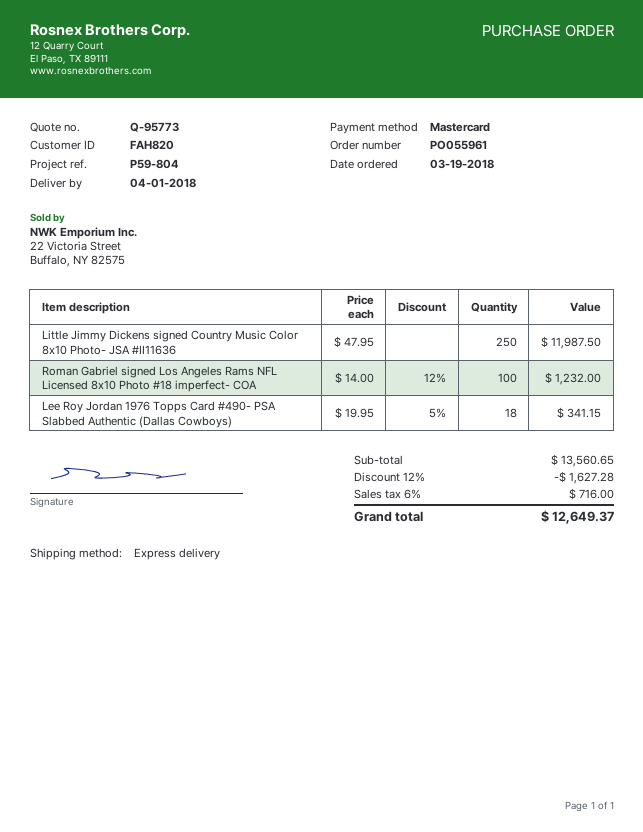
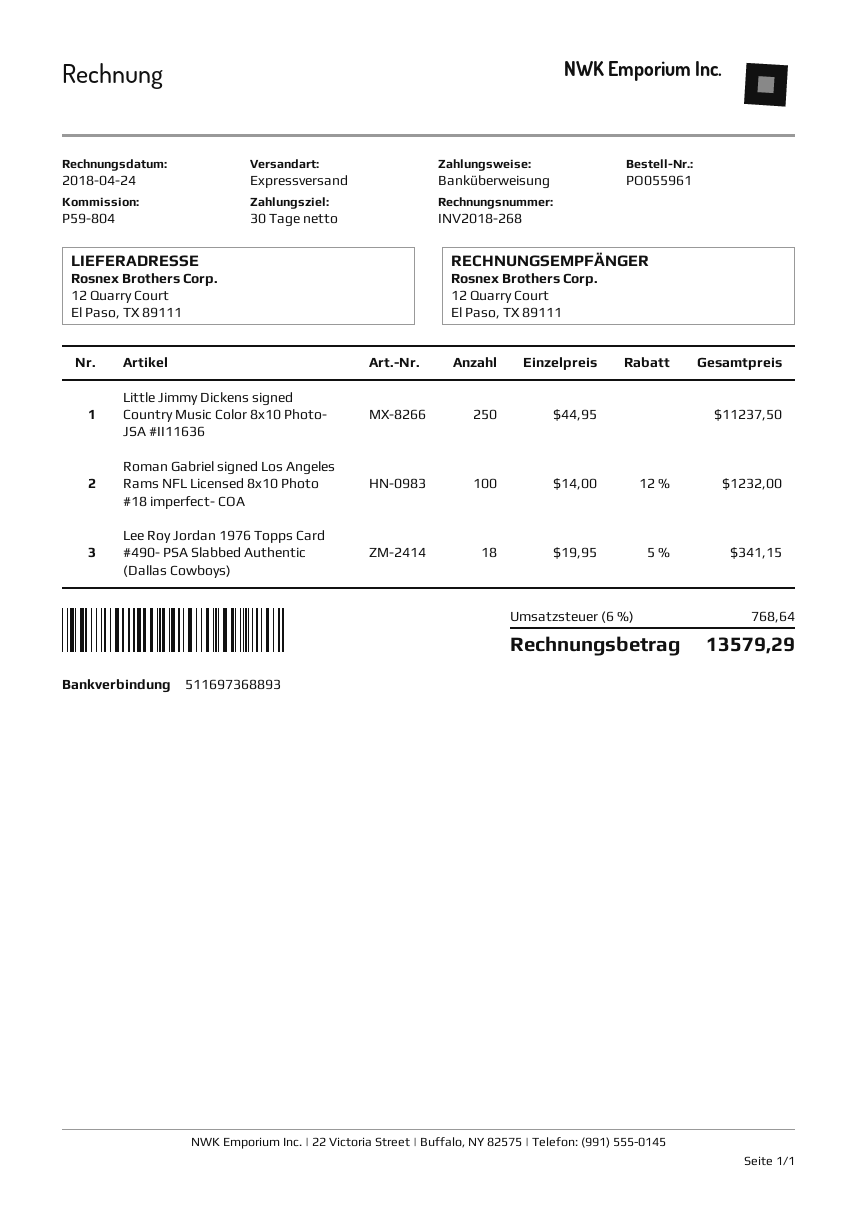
payment method: Mastercard -> bank transfer
Little Jimmy Dickens signed Country Music Color 8x10 Photo- JSA #II11636: 250 x 47.95 = 11987.50 -> 250 x 44.95 = 11237.50
discount: 12% = 1627.28 -> none
tax: 6% = 716.00 -> 6% = 768.64
total: 12649.37 -> 13579.29

